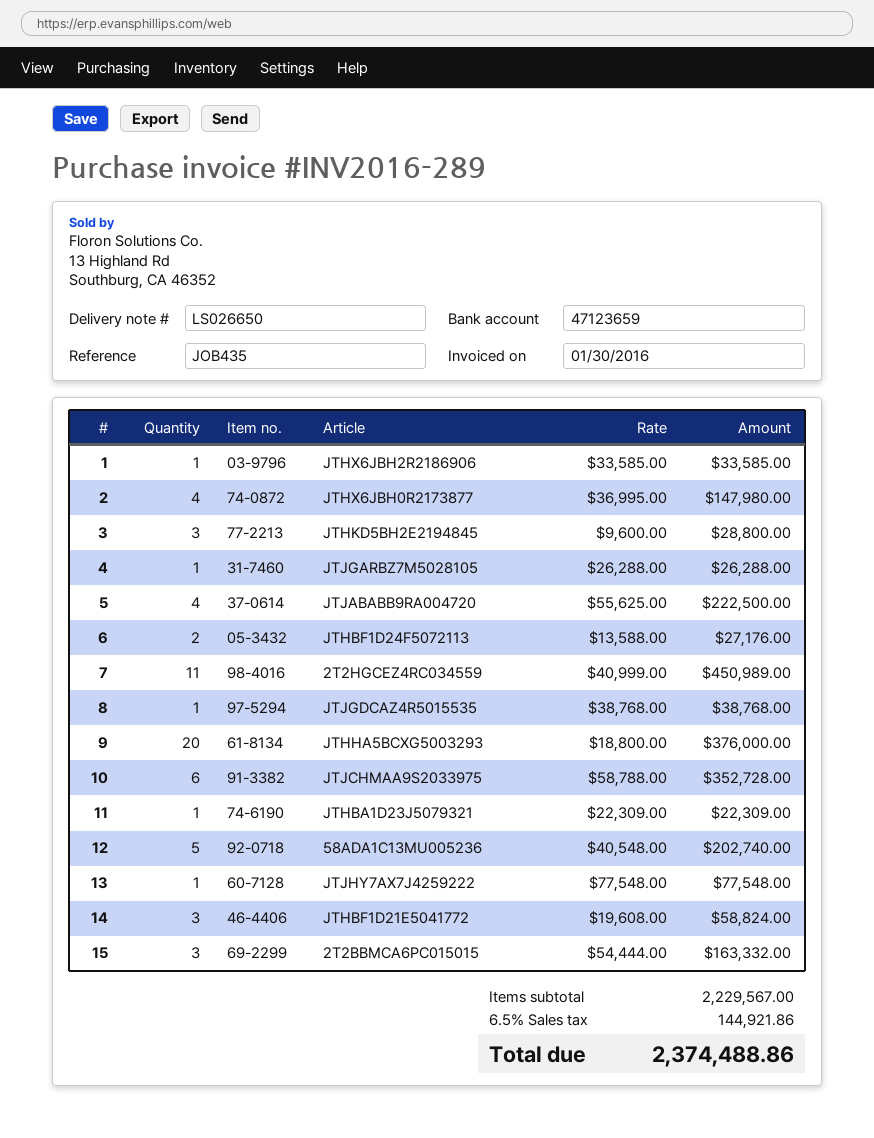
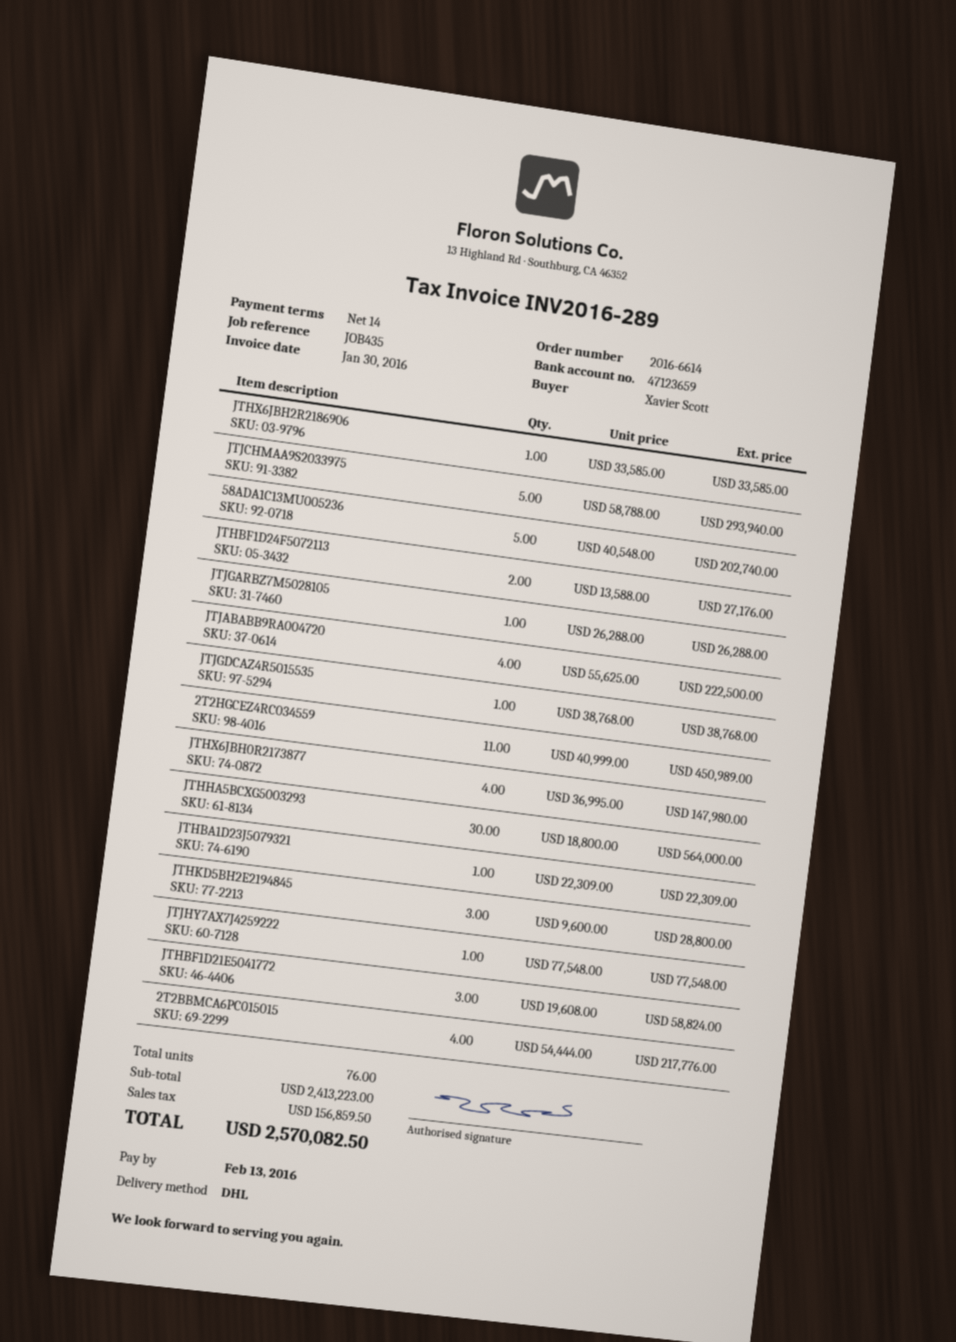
JTHHA5BCXG5003293: 20 x 18800.00 = 376000.00 -> 30 x 18800.00 = 564000.00
JTJCHMAA9S2033975: 6 x 58788.00 = 352728.00 -> 5 x 58788.00 = 293940.00
2T2BBMCA6PC015015: 3 x 54444.00 = 163332.00 -> 4 x 54444.00 = 217776.00
subtotal: 2229567.00 -> 2413223.00
tax: 144921.86 -> 156859.50
total: 2374488.86 -> 2570082.50

